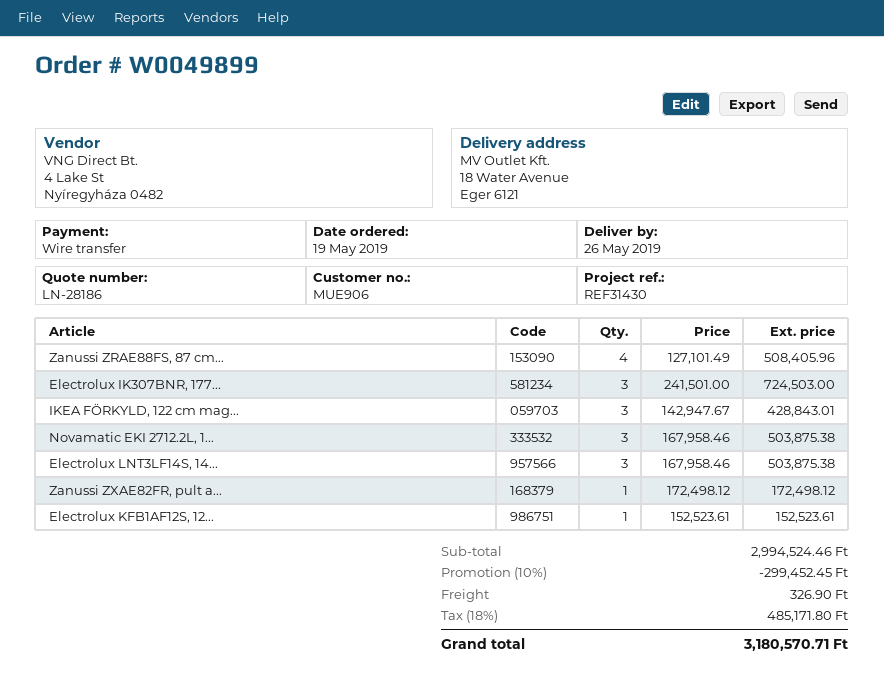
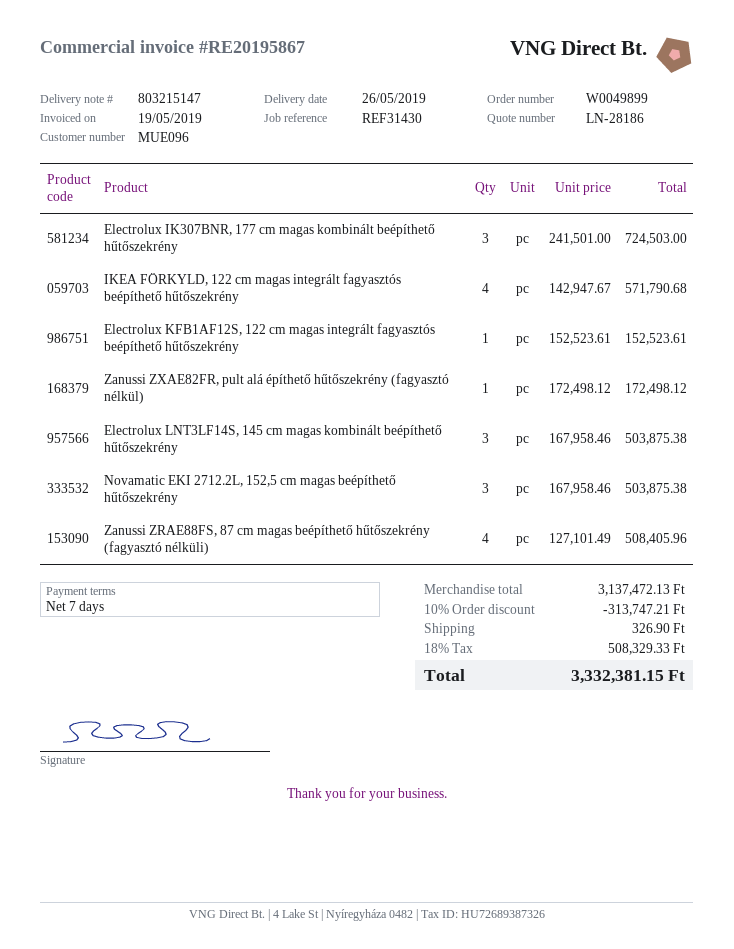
customer number: MUE906 -> MUE096
IKEA FÖRKYLD, 122 cm mag...: 3 x 142947.67 = 428843.01 -> 4 x 142947.67 = 571790.68
subtotal: 2994524.46 -> 3137472.13
discount: 10% = 299452.45 -> 10% = 313747.21
tax: 18% = 485171.80 -> 18% = 508329.33
total: 3180570.71 -> 3332381.15

